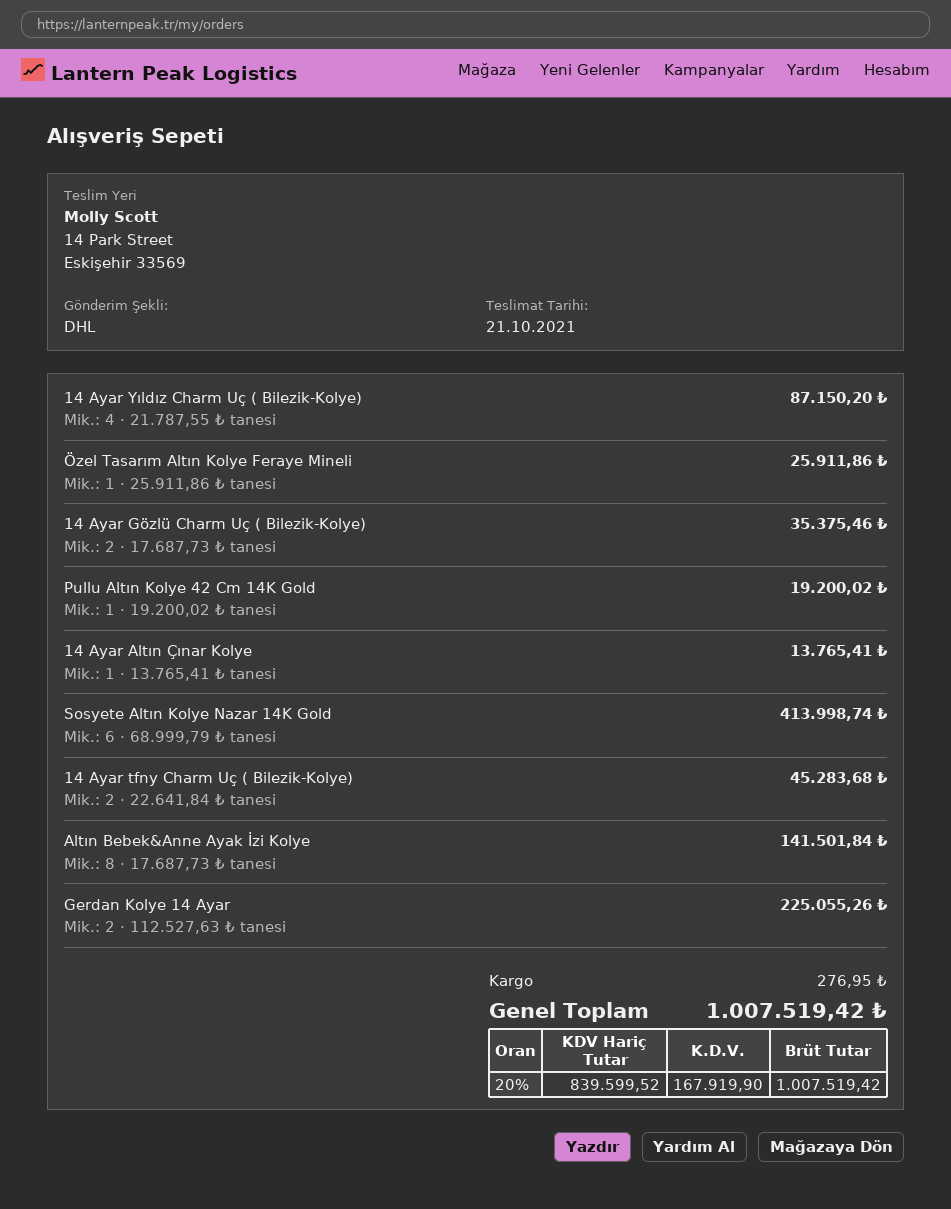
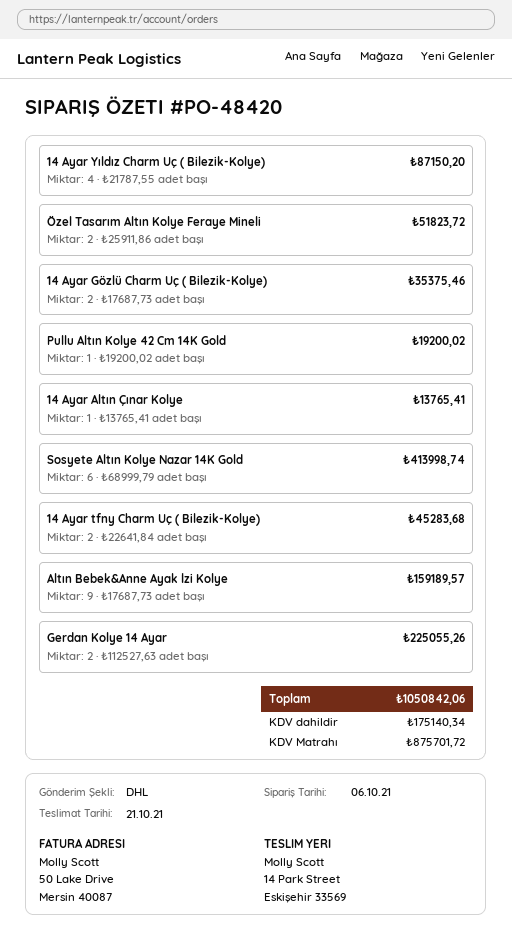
Özel Tasarım Altın Kolye Feraye Mineli: 1 x 25911.86 = 25911.86 -> 2 x 25911.86 = 51823.72
Altın Bebek&Anne Ayak İzi Kolye: 8 x 17687.73 = 141501.84 -> 9 x 17687.73 = 159189.57
shipping: 276.95 -> none
net: 839599.52 -> 875701.72
tax: 167919.90 -> 175140.34
total: 1007519.42 -> 1050842.06

